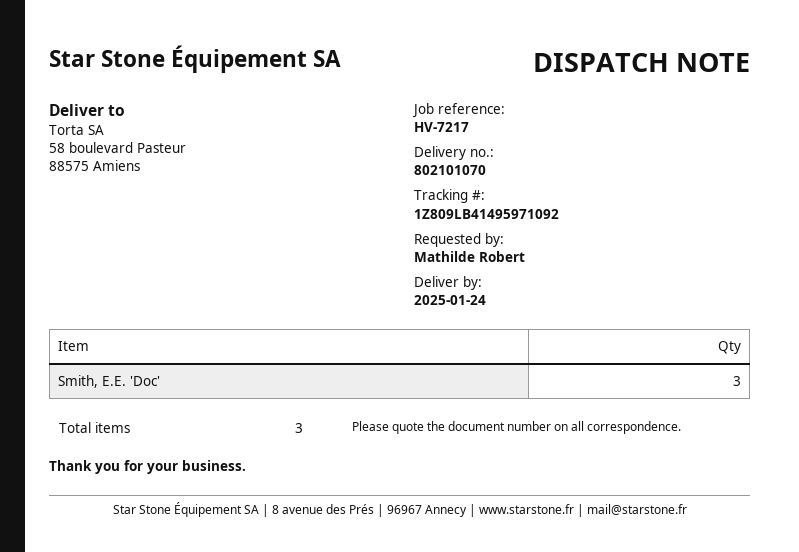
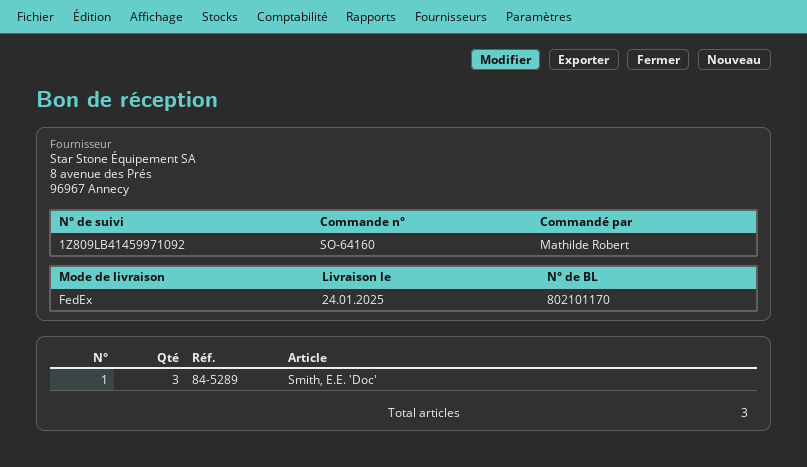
delivery note number: 802101070 -> 802101170
tracking number: 1Z809LB41495971092 -> 1Z809LB41459971092

